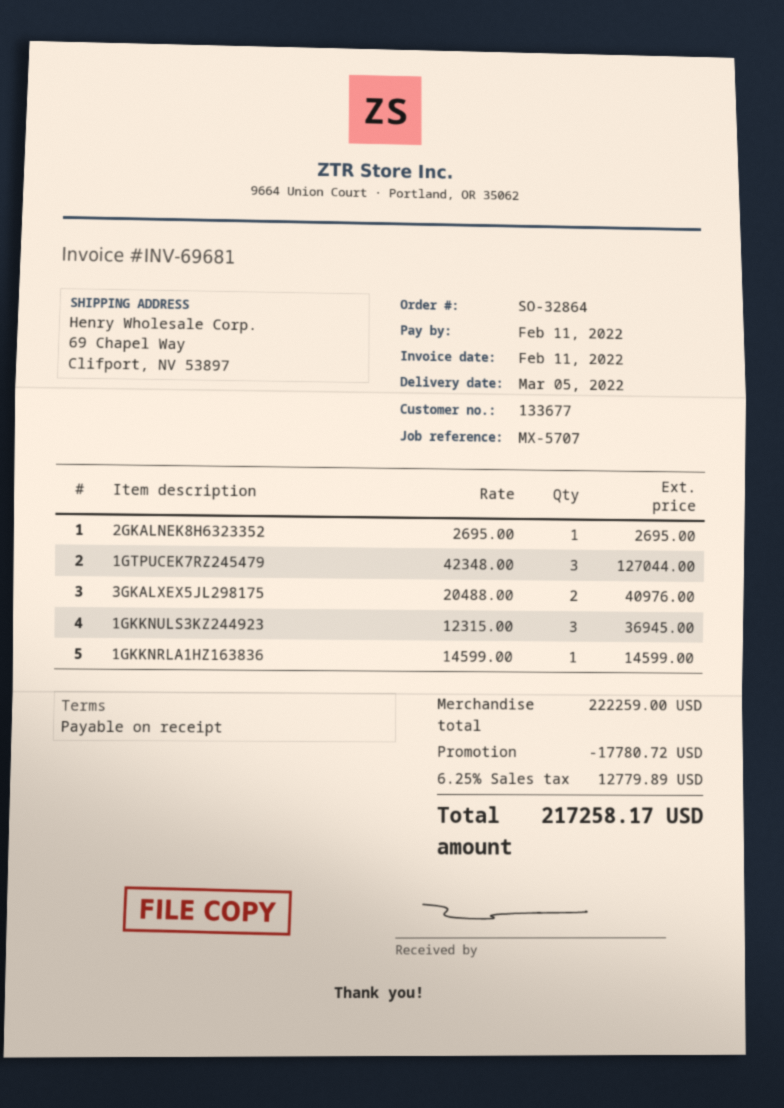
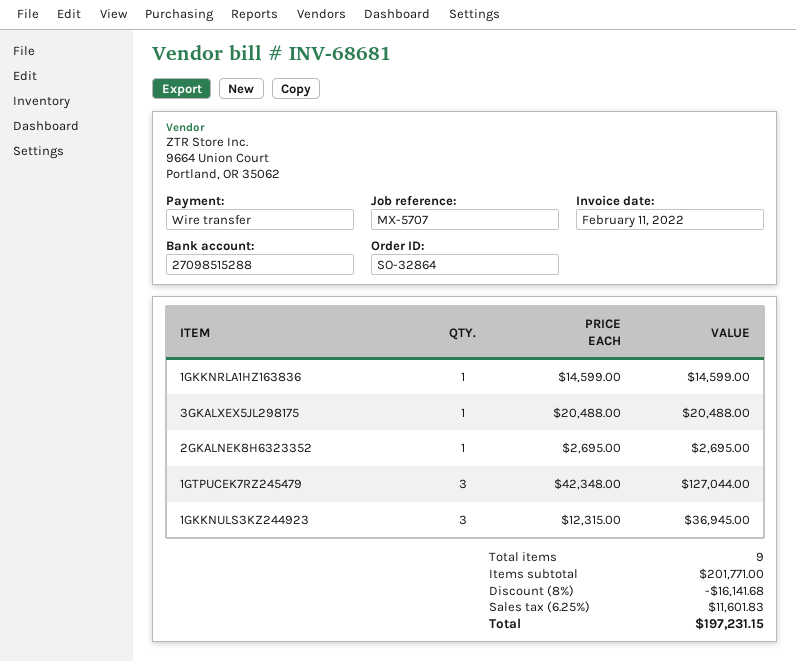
invoice number: INV-69681 -> INV-68681
3GKALXEX5JL298175: 2 x 20488.00 = 40976.00 -> 1 x 20488.00 = 20488.00
subtotal: 222259.00 -> 201771.00
discount: 17780.72 -> 16141.68
tax: 6.25% = 12779.89 -> 6.25% = 11601.83
total: 217258.17 -> 197231.15

